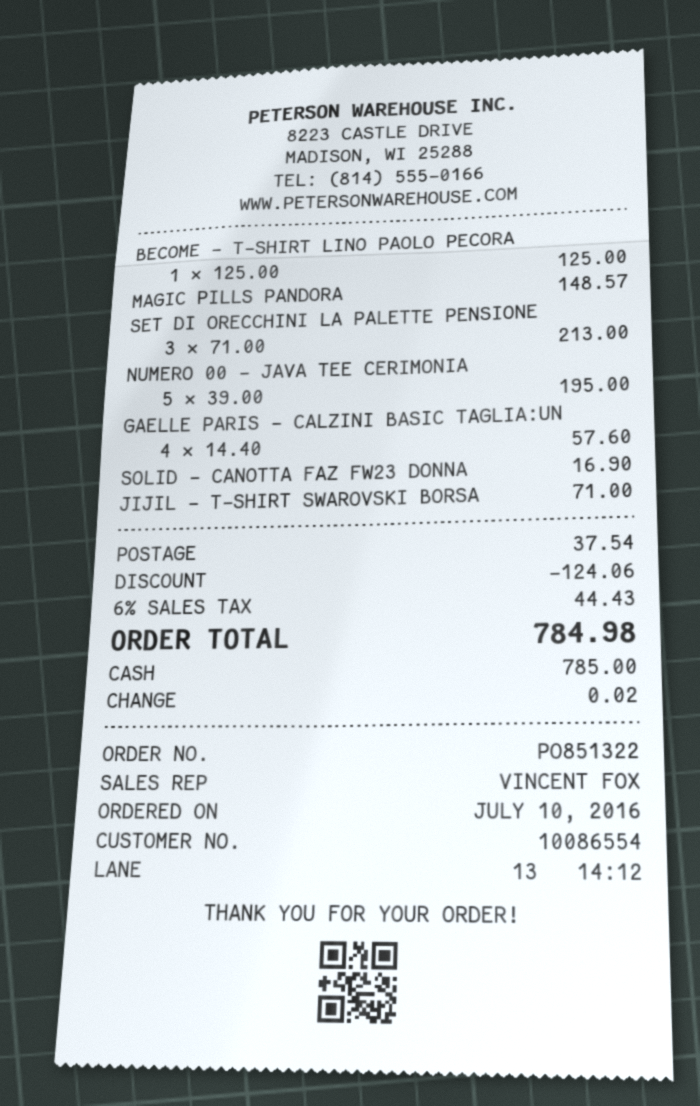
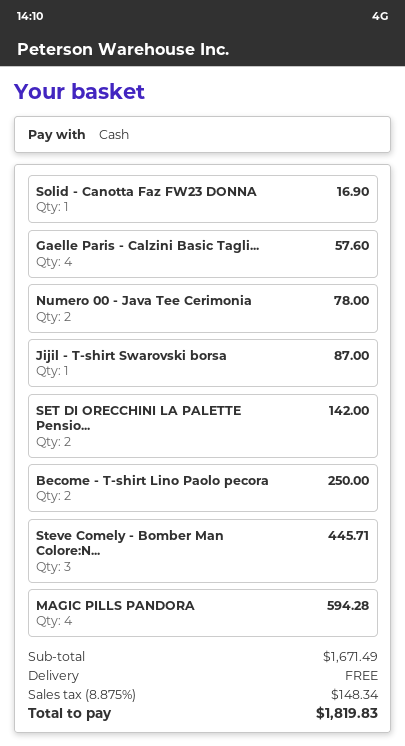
BECOME - T-SHIRT LINO PAOLO PECORA: 1 for 125.00 -> 2 for 250.00
MAGIC PILLS PANDORA: 1 for 148.57 -> 4 for 594.28
SET DI ORECCHINI LA PALETTE PENSIONE: 3 for 213.00 -> 2 for 142.00
NUMERO 00 - JAVA TEE CERIMONIA: 5 for 195.00 -> 2 for 78.00
JIJIL - T-SHIRT SWAROVSKI BORSA: 1 for 71.00 -> 1 for 87.00
Steve Comely - Bomber Man Colore:N...: none -> 3 for 445.71
discount: 124.06 -> none
shipping: 37.54 -> 0.00
tax: 6% = 44.43 -> 8.875% = 148.34
total: 784.98 -> 1819.83

